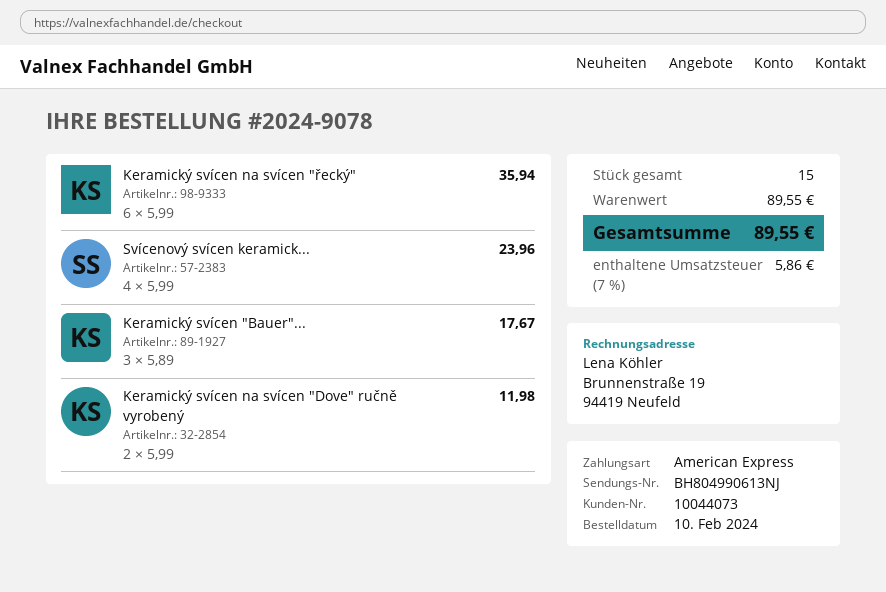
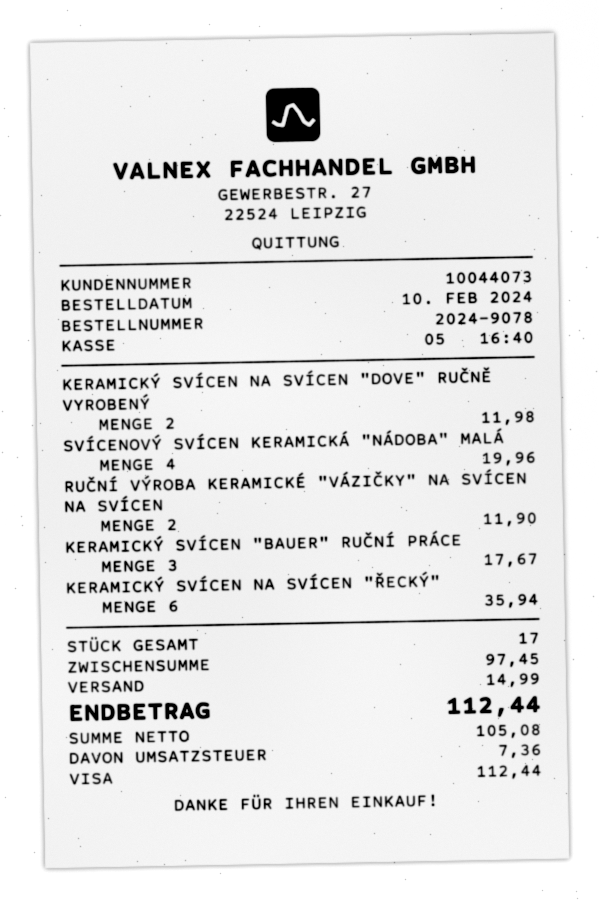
payment method: American Express -> Visa
Svícenový svícen keramick...: 4 for 23.96 -> 4 for 19.96
RUČNÍ VÝROBA KERAMICKÉ "VÁZIČKY" NA SVÍCEN NA SVÍCEN: none -> 2 for 11.90
total quantity: 15 -> 17
subtotal: 89.55 -> 97.45
shipping: none -> 14.99
tax: 5.86 -> 7.36
total: 89.55 -> 112.44

